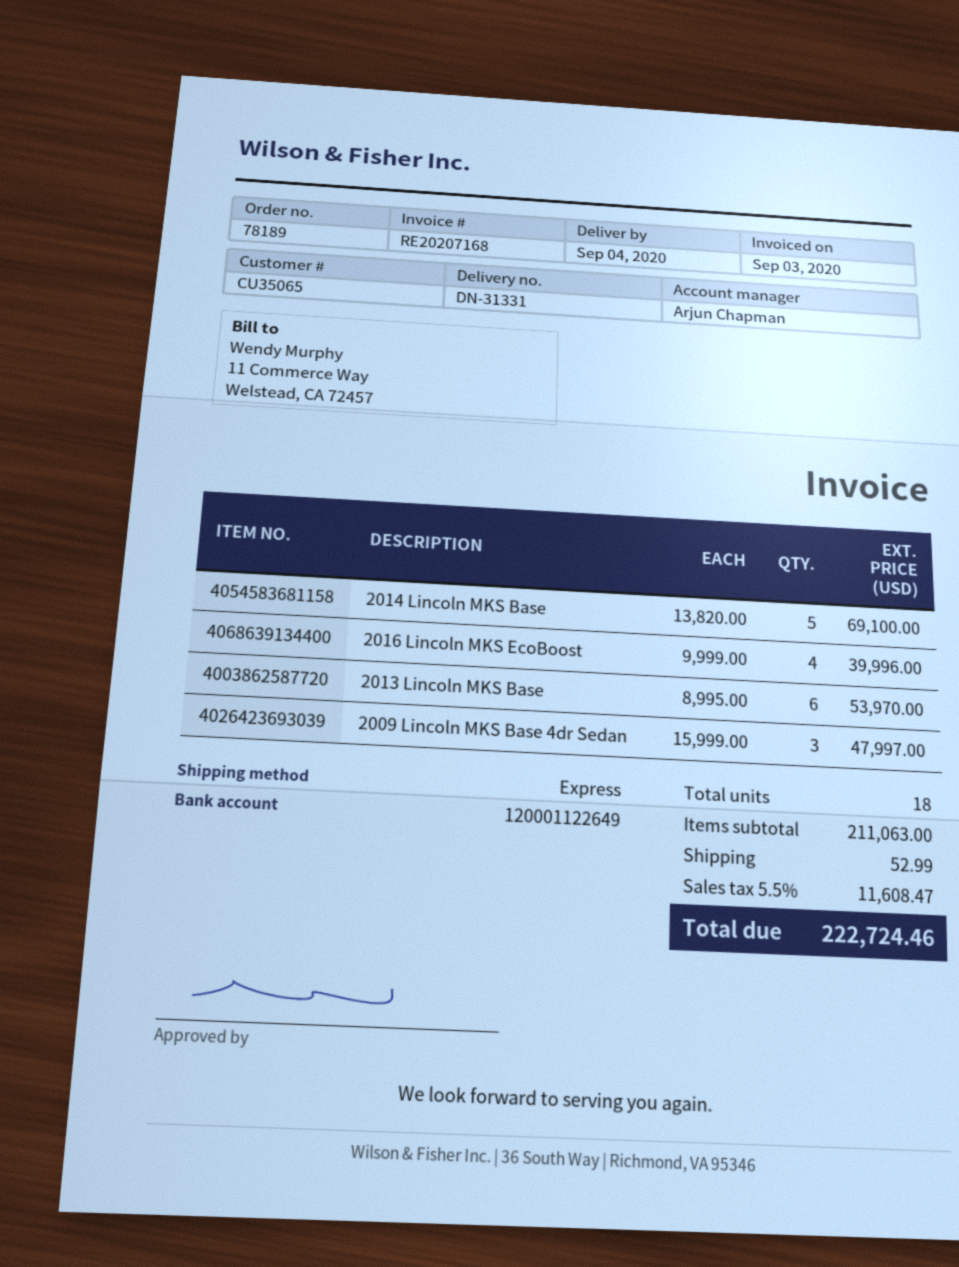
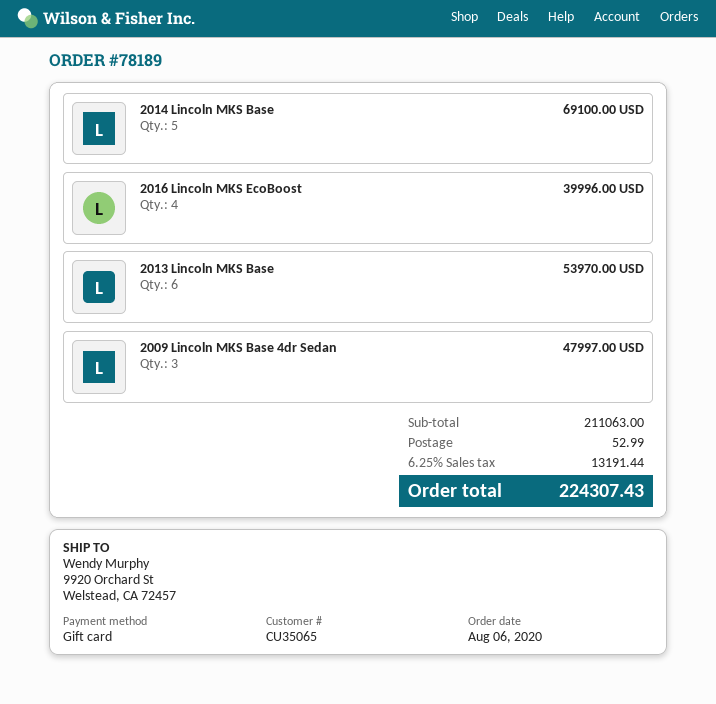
tax: 5.5% = 11608.47 -> 6.25% = 13191.44
total: 222724.46 -> 224307.43

